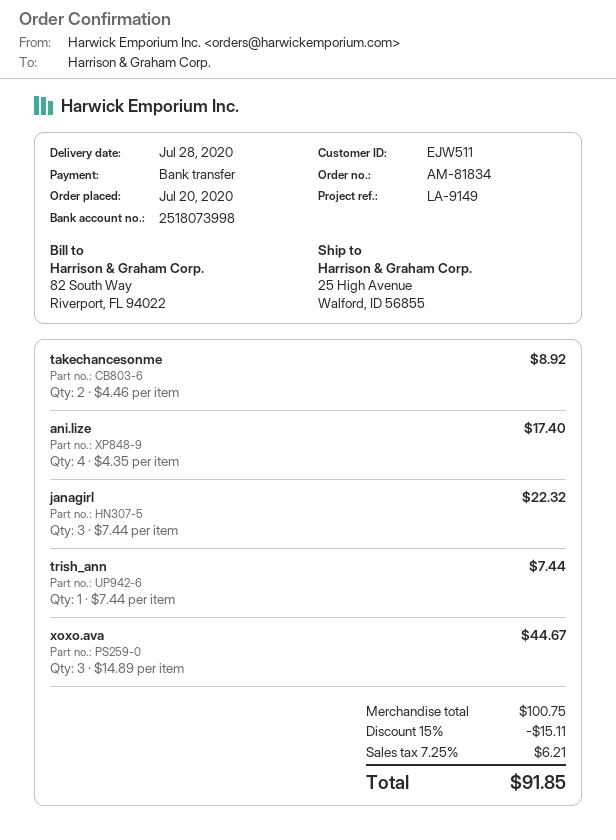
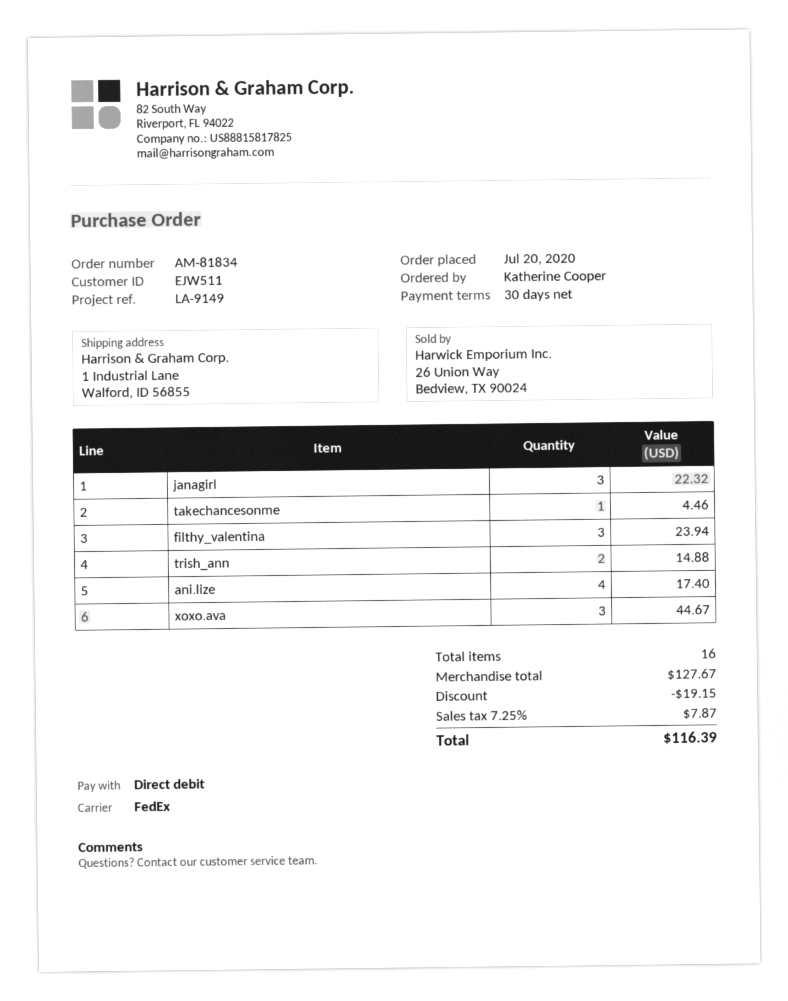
payment method: bank transfer -> direct debit
ship to: 25 High Avenue, Walford, ID 56855 -> 1 Industrial Lane, Walford, ID 56855
takechancesonme: 2 for 8.92 -> 1 for 4.46
trish_ann: 1 for 7.44 -> 2 for 14.88
filthy_valentina: none -> 3 for 23.94
subtotal: 100.75 -> 127.67
discount: 15.11 -> 19.15
tax: 7.25% = 6.21 -> 7.25% = 7.87
total: 91.85 -> 116.39

